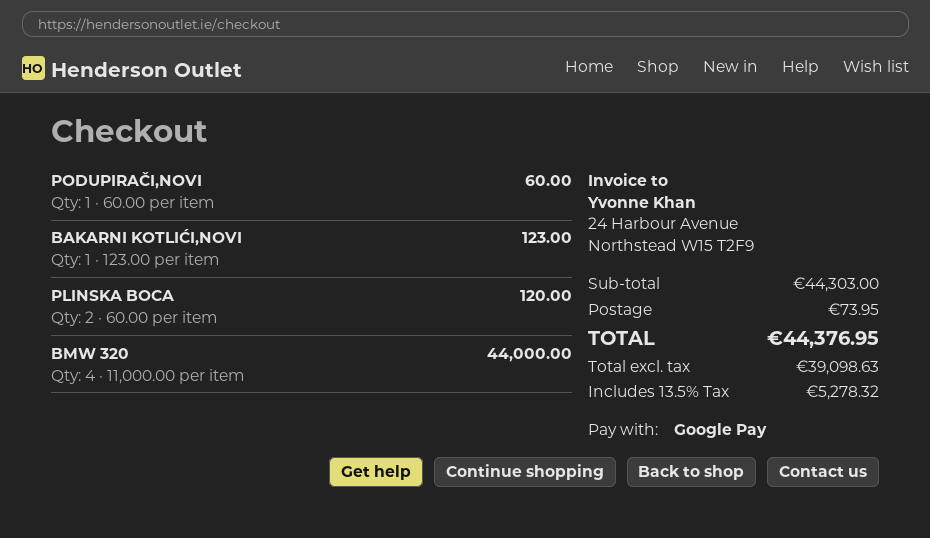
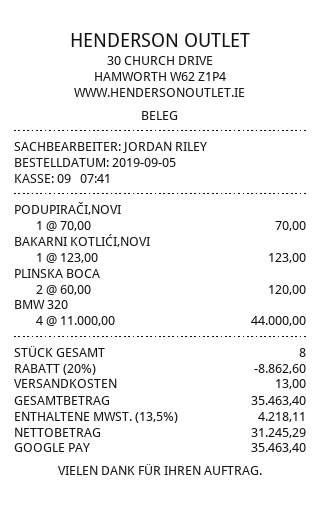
PODUPIRAČI,NOVI: 1 x 60.00 = 60.00 -> 1 x 70.00 = 70.00
discount: none -> 20% = 8862.60
shipping: 73.95 -> 13.00
net: 39098.63 -> 31245.29
tax: 13.5% = 5278.32 -> 13.5% = 4218.11
total: 44376.95 -> 35463.40

